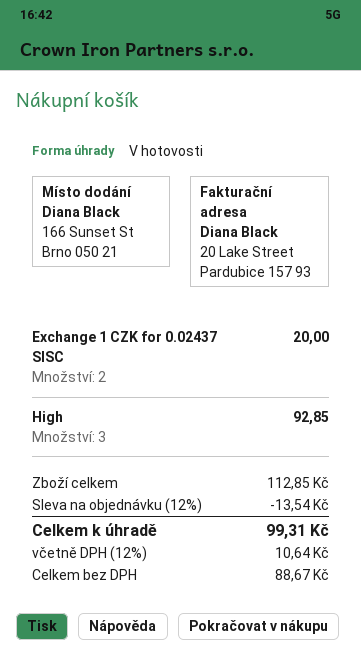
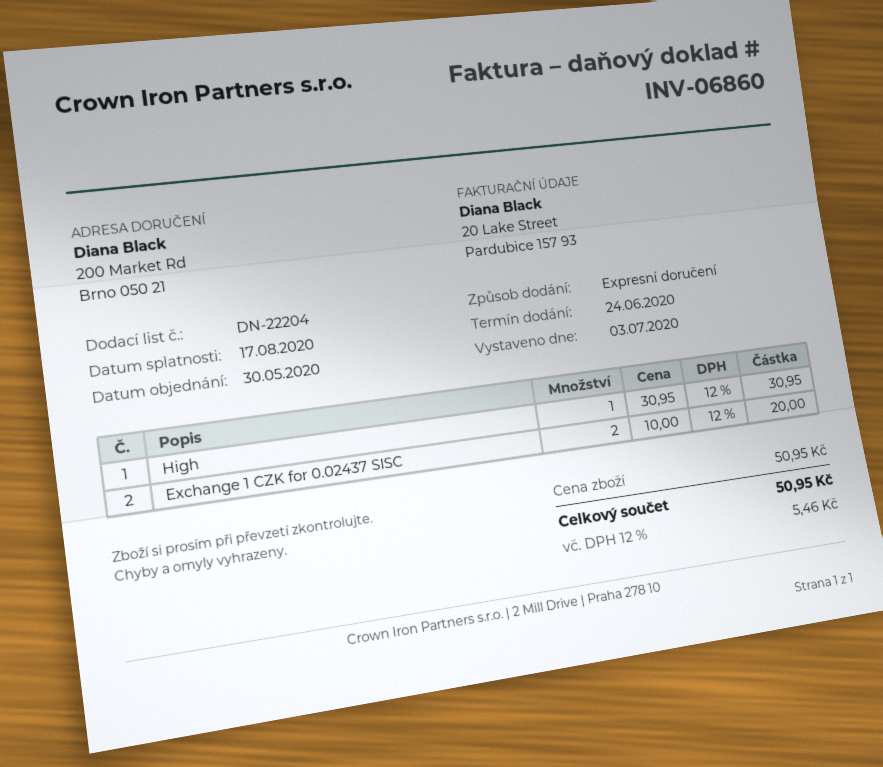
ship to: 166 Sunset St, Brno 050 21 -> 200 Market Rd, Brno 050 21
High: 3 for 92.85 -> 1 for 30.95
subtotal: 112.85 -> 50.95
discount: 12% = 13.54 -> none
tax: 12% = 10.64 -> 12% = 5.46
total: 99.31 -> 50.95

